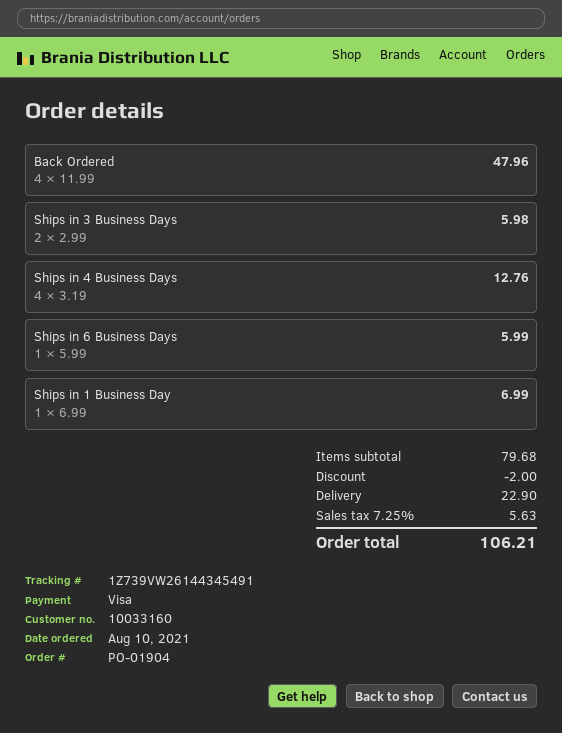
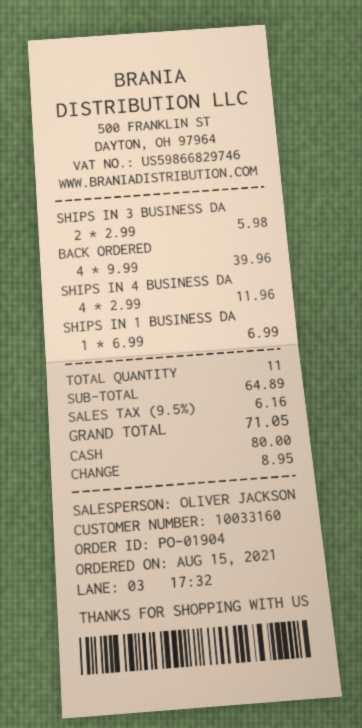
order date: 2021-08-10 -> 2021-08-15
payment method: Visa -> cash
Back Ordered: 4 x 11.99 = 47.96 -> 4 x 9.99 = 39.96
Ships in 4 Business Days: 4 x 3.19 = 12.76 -> 4 x 2.99 = 11.96
Ships in 6 Business Days: 1 x 5.99 = 5.99 -> none
subtotal: 79.68 -> 64.89
discount: 2.00 -> none
shipping: 22.90 -> none
tax: 7.25% = 5.63 -> 9.5% = 6.16
total: 106.21 -> 71.05

